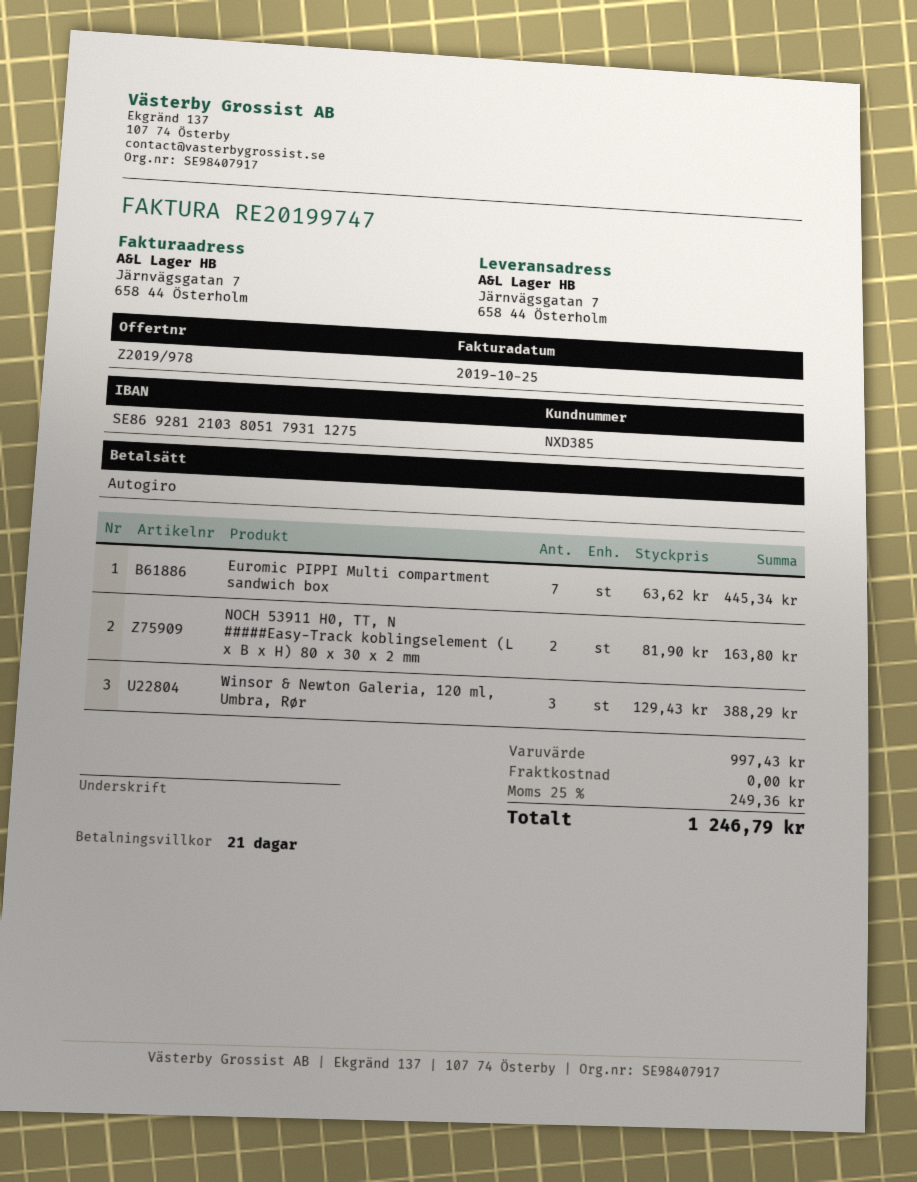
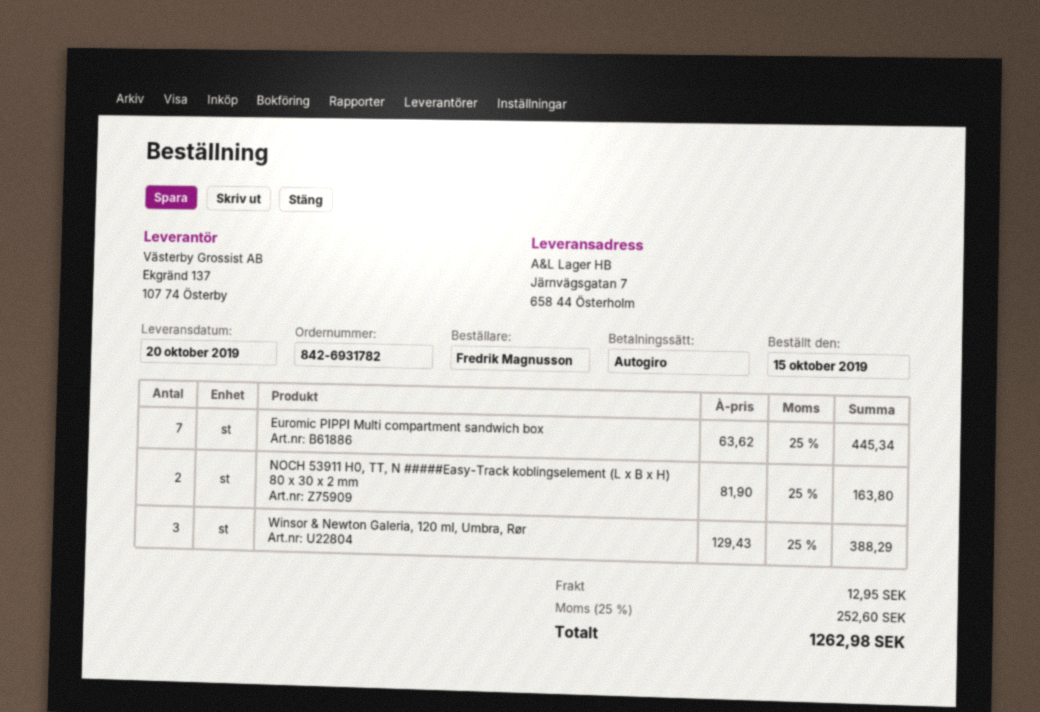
shipping: 0.00 -> 12.95
tax: 25% = 249.36 -> 25% = 252.60
total: 1246.79 -> 1262.98

